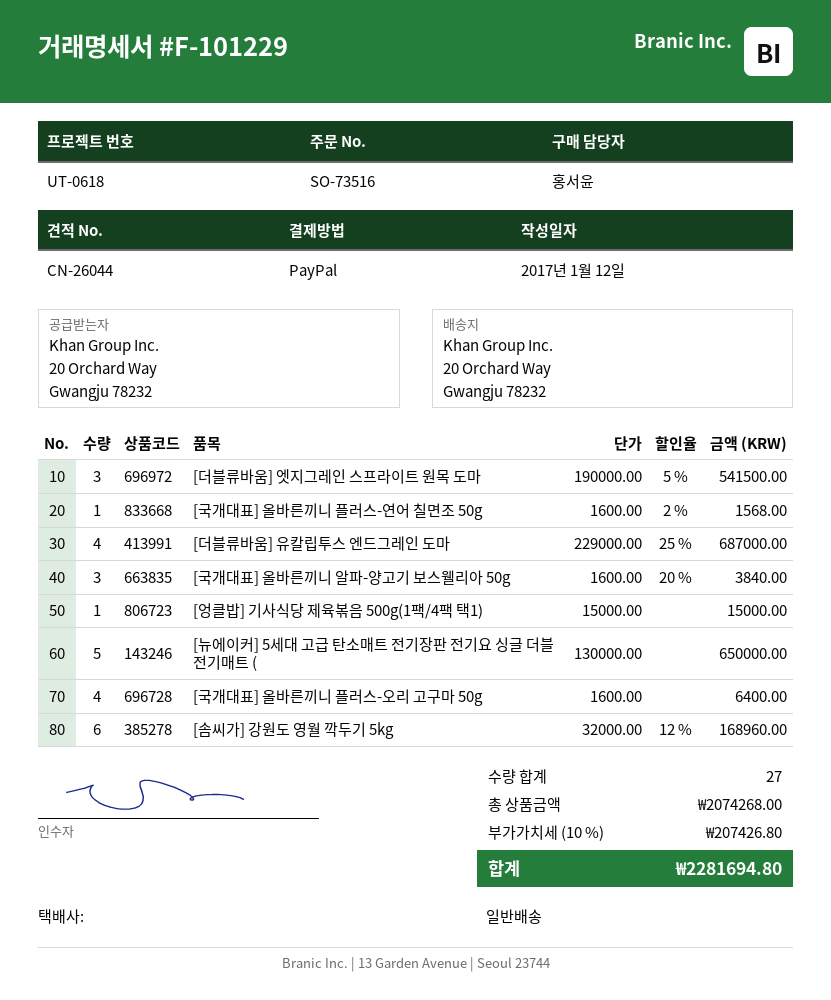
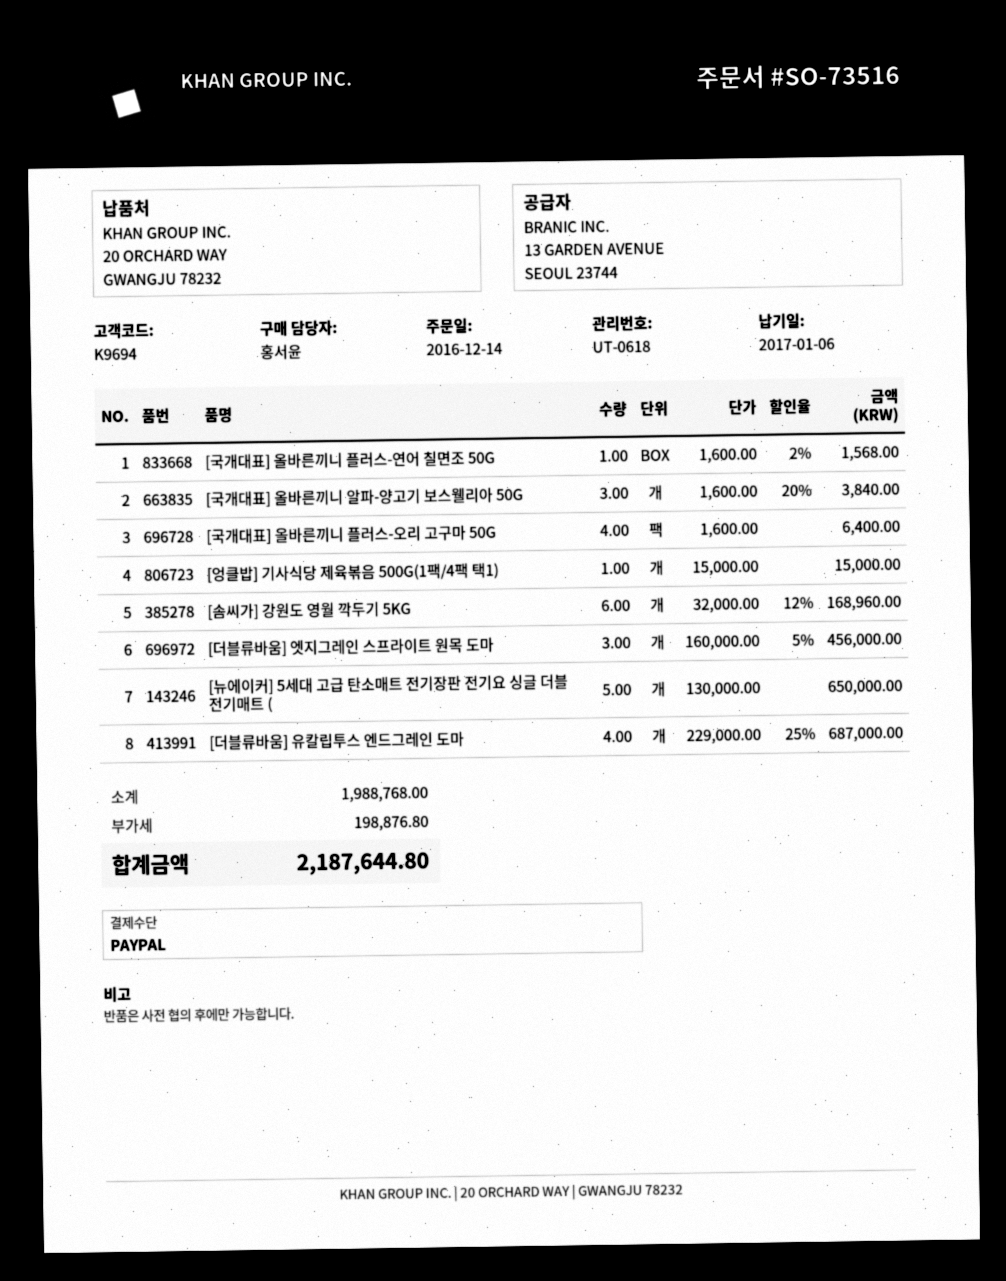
[더블류바움] 엣지그레인 스프라이트 원목 도마: 3 x 190000.00 - 5% = 541500.00 -> 3 x 160000.00 - 5% = 456000.00
subtotal: 2074268.00 -> 1988768.00
tax: 207426.80 -> 198876.80
total: 2281694.80 -> 2187644.80

